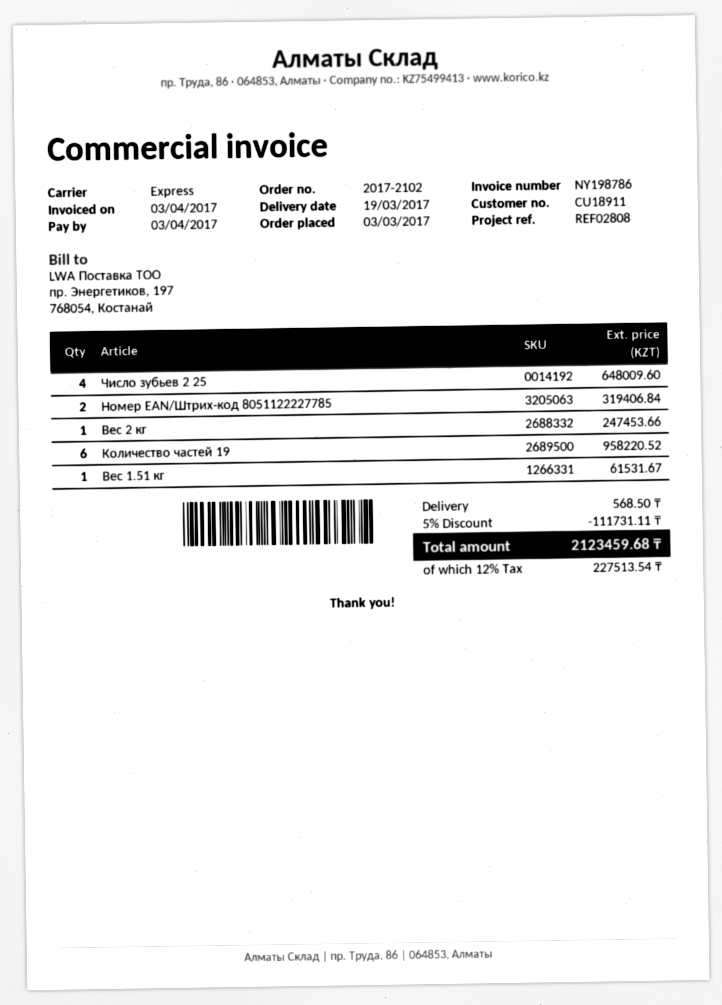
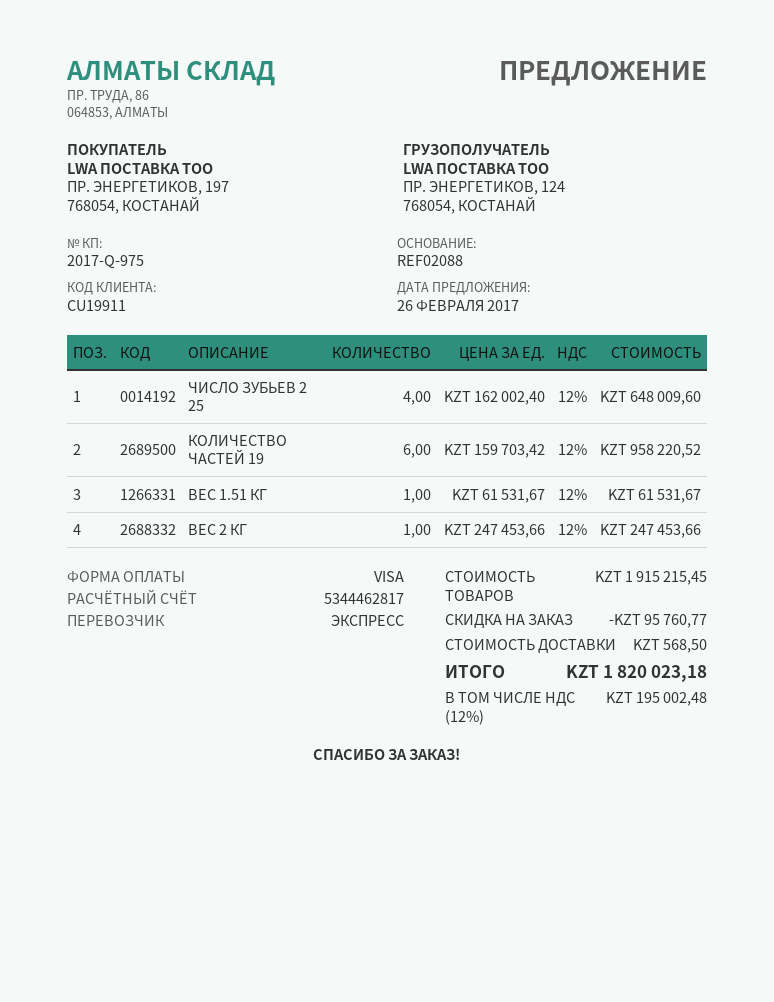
customer number: CU18911 -> CU19911
reference: REF02808 -> REF02088
Номер EAN/Штрих-код 8051122227785: 2 for 319406.84 -> none
discount: 111731.11 -> 95760.77
tax: 12% = 227513.54 -> 12% = 195002.48
total: 2123459.68 -> 1820023.18

